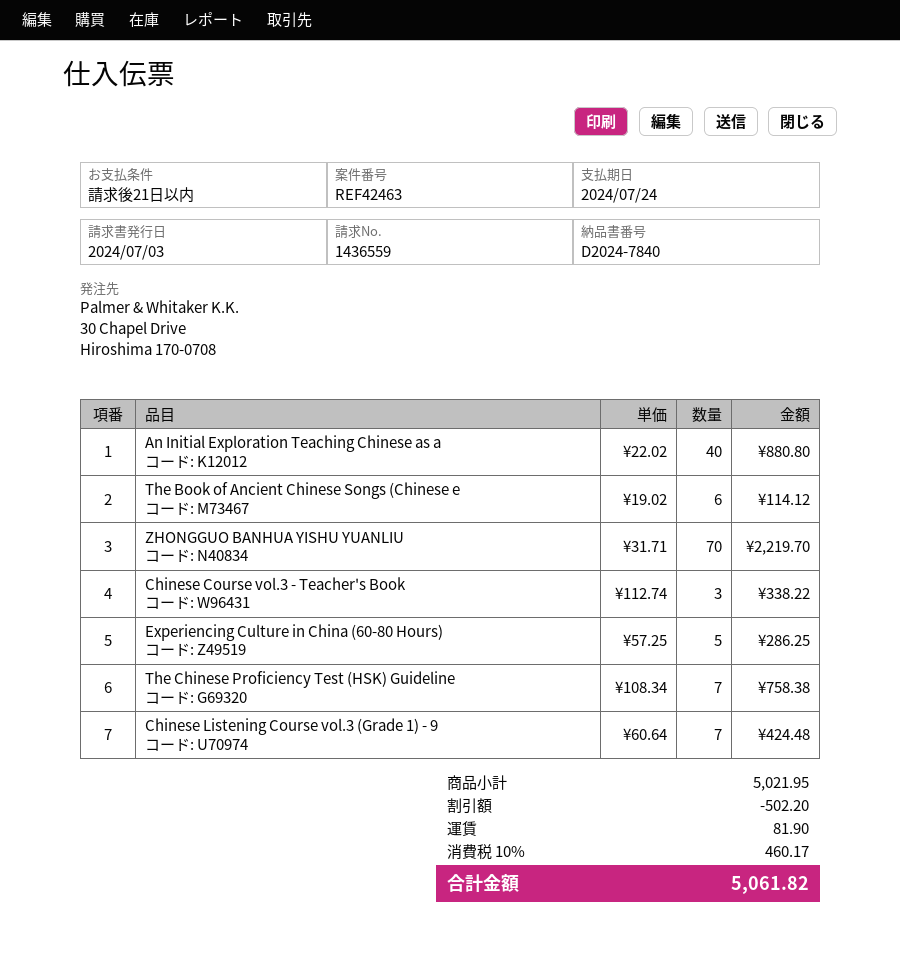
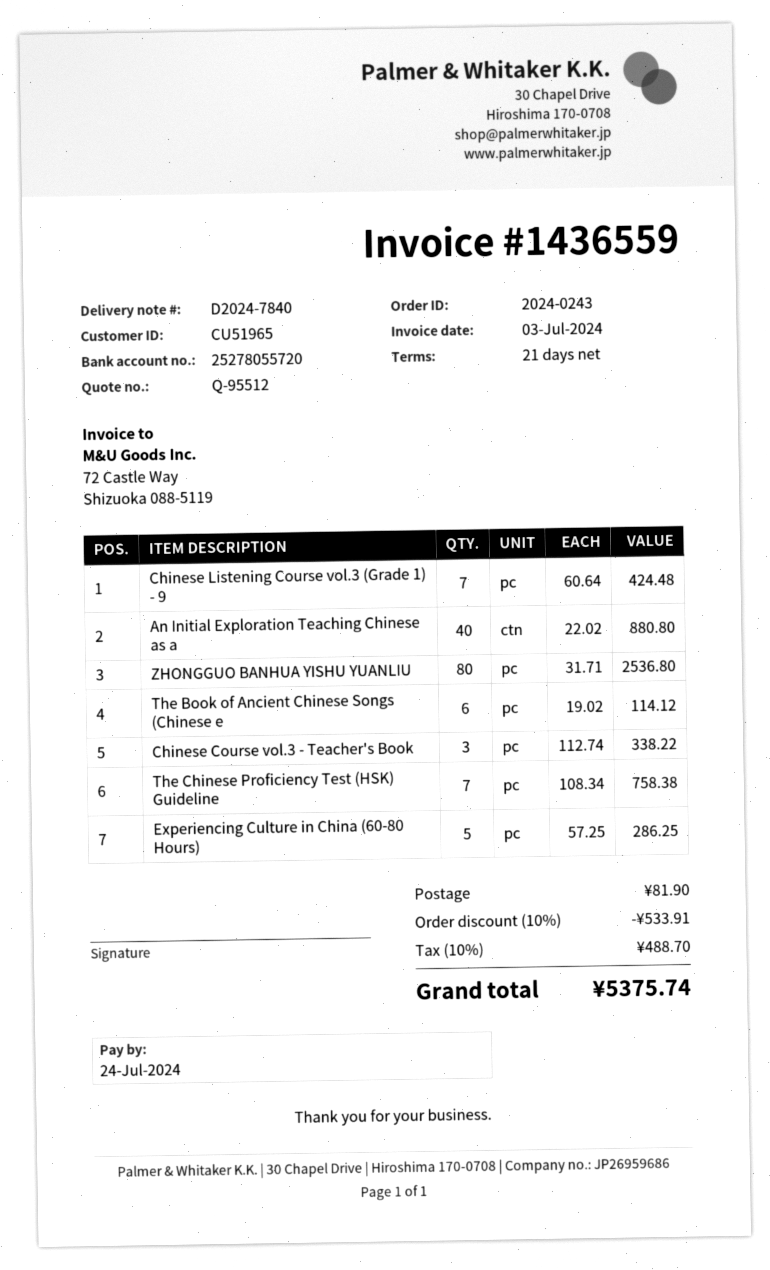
ZHONGGUO BANHUA YISHU YUANLIU: 70 x 31.71 = 2219.70 -> 80 x 31.71 = 2536.80
discount: 502.20 -> 533.91
tax: 10% = 460.17 -> 10% = 488.70
total: 5061.82 -> 5375.74

